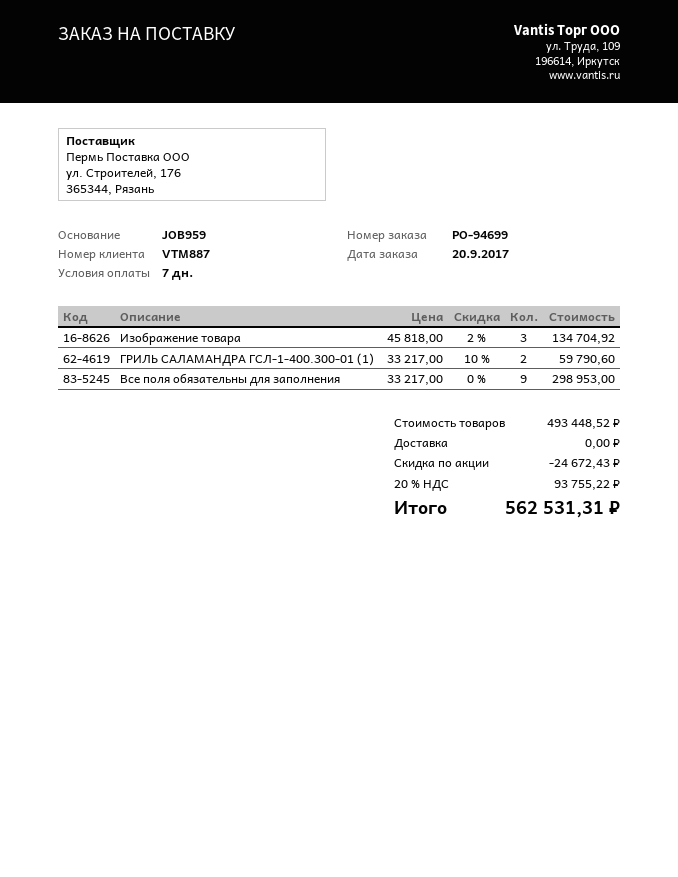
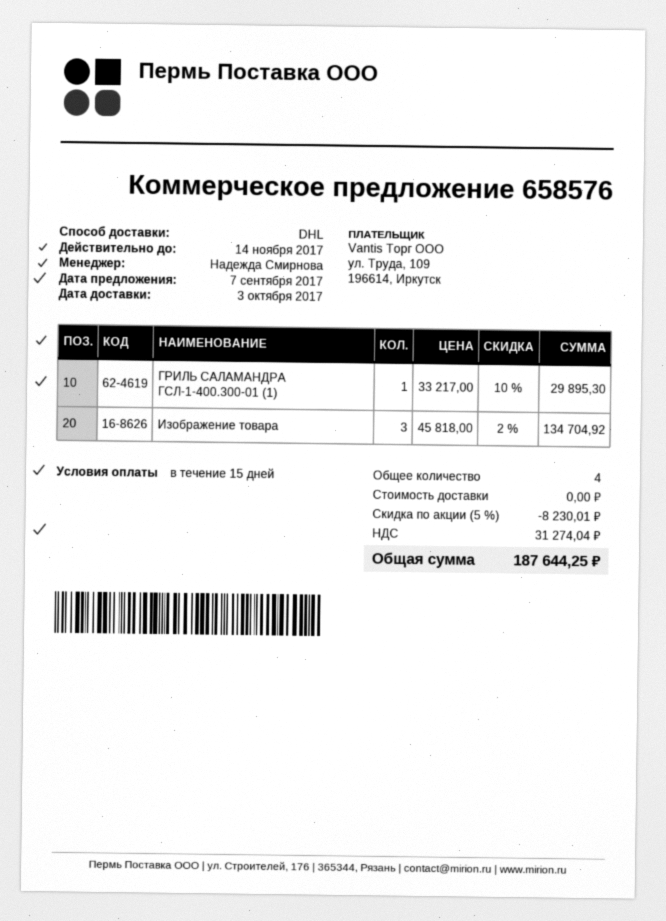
payment terms: 7 days -> 15 days
ГРИЛЬ САЛАМАНДРА ГСЛ-1-400.300-01 (1): 2 x 33217.00 - 10% = 59790.60 -> 1 x 33217.00 - 10% = 29895.30
Все поля обязательны для заполнения: 9 x 33217.00 = 298953.00 -> none
discount: 24672.43 -> 8230.01
tax: 93755.22 -> 31274.04
total: 562531.31 -> 187644.25

